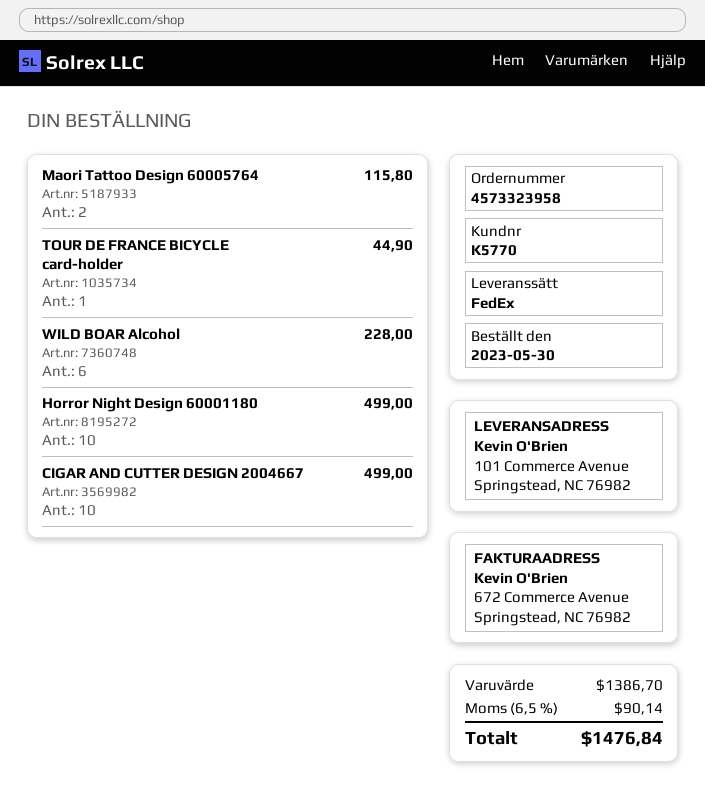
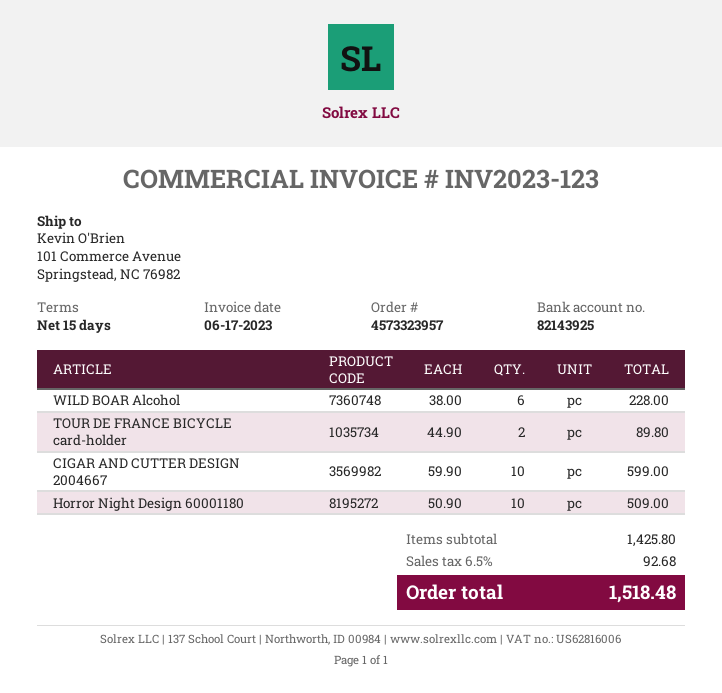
order number: 4573323958 -> 4573323957
Maori Tattoo Design 60005764: 2 for 115.80 -> none
TOUR DE FRANCE BICYCLE card-holder: 1 for 44.90 -> 2 for 89.80
Horror Night Design 60001180: 10 for 499.00 -> 10 for 509.00
CIGAR AND CUTTER DESIGN 2004667: 10 for 499.00 -> 10 for 599.00
subtotal: 1386.70 -> 1425.80
tax: 6.5% = 90.14 -> 6.5% = 92.68
total: 1476.84 -> 1518.48

